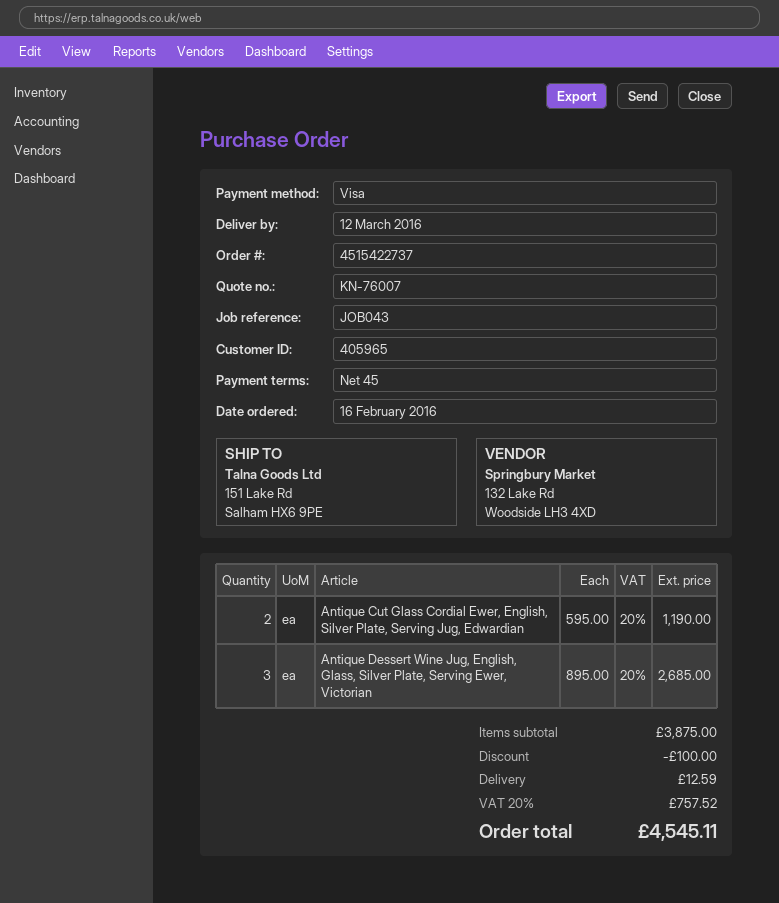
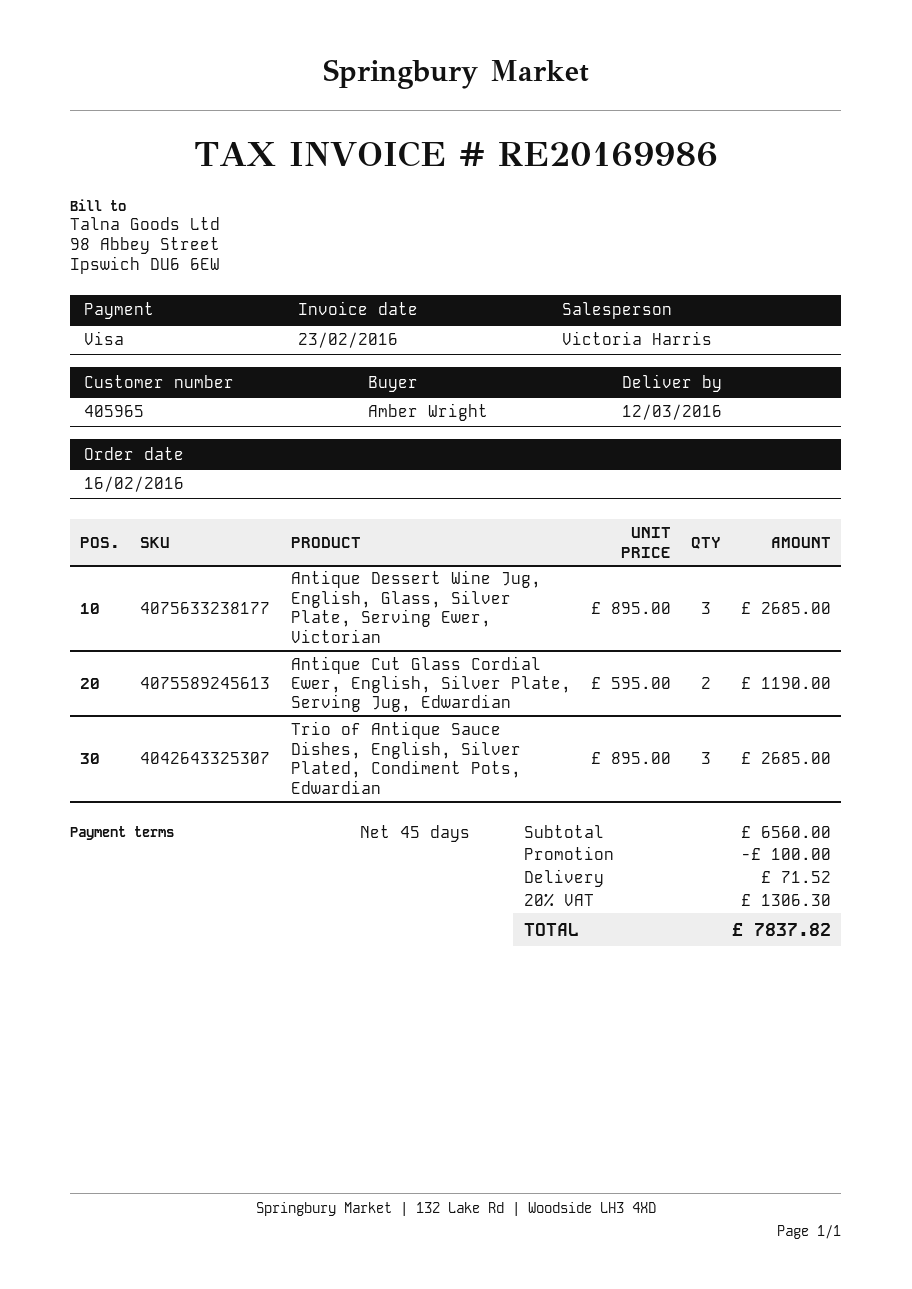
Trio of Antique Sauce Dishes, English, Silver Plated, Condiment Pots, Edwardian: none -> 3 x 895.00 = 2685.00
subtotal: 3875.00 -> 6560.00
shipping: 12.59 -> 71.52
tax: 20% = 757.52 -> 20% = 1306.30
total: 4545.11 -> 7837.82

